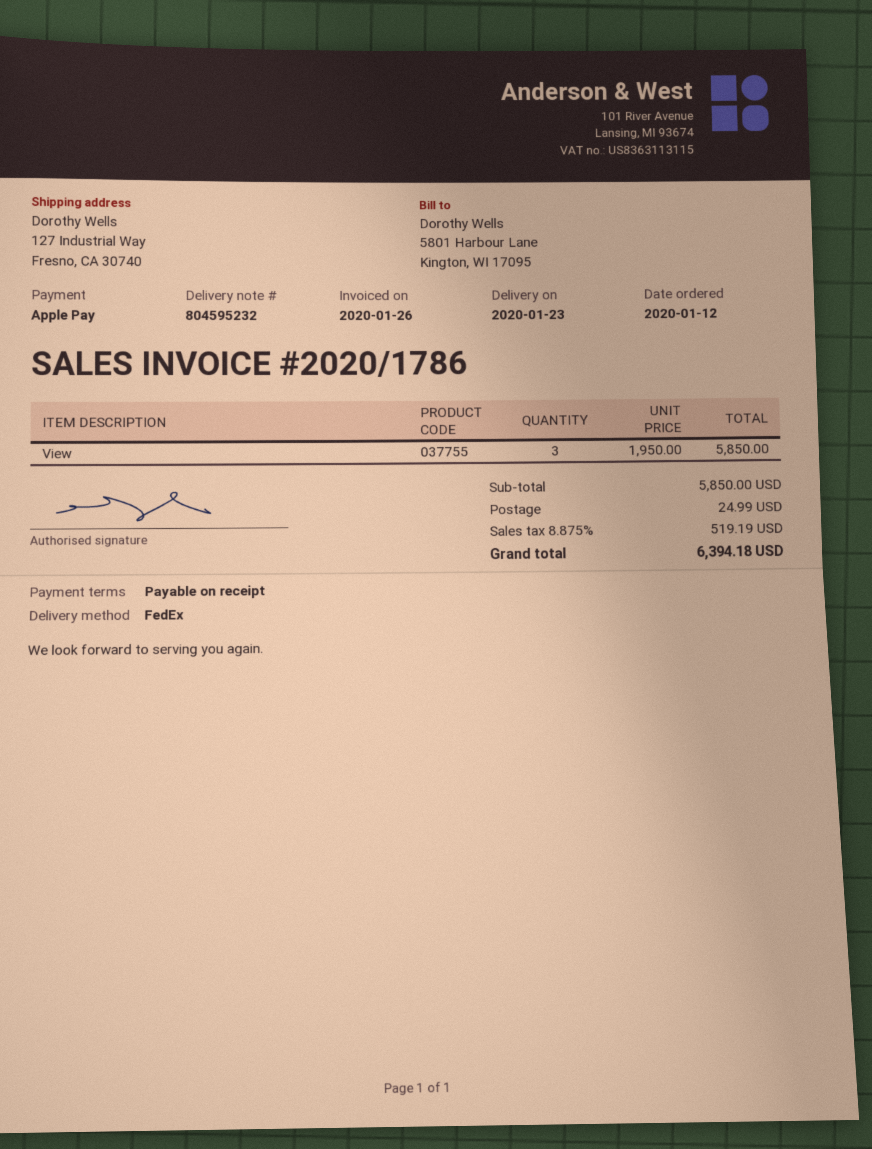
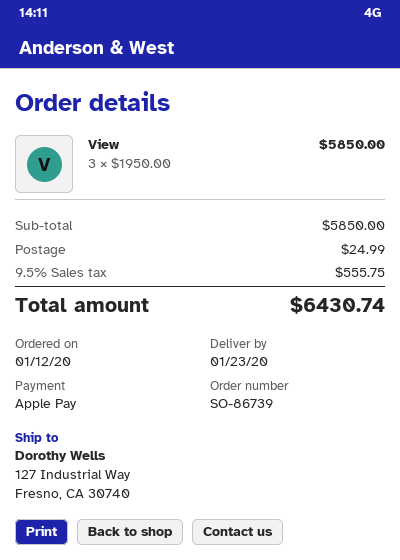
tax: 8.875% = 519.19 -> 9.5% = 555.75
total: 6394.18 -> 6430.74

